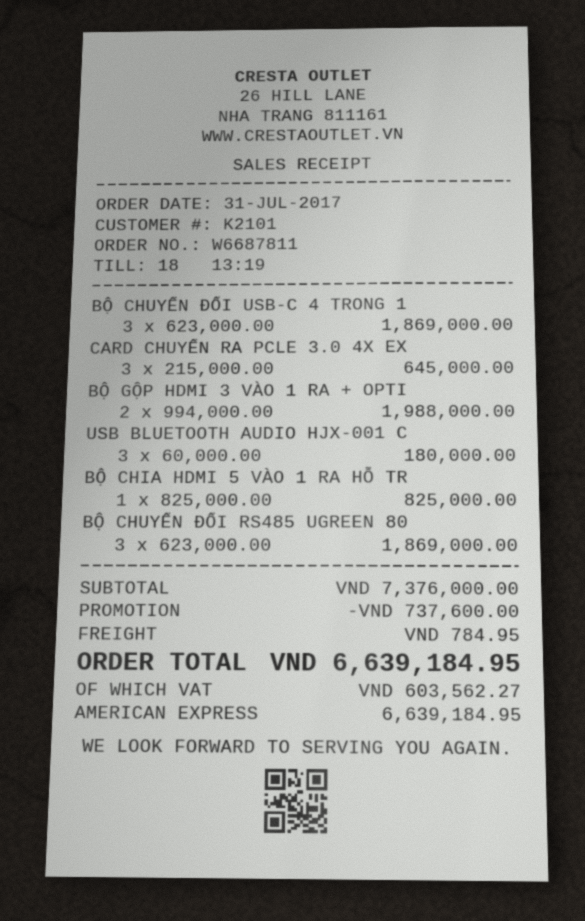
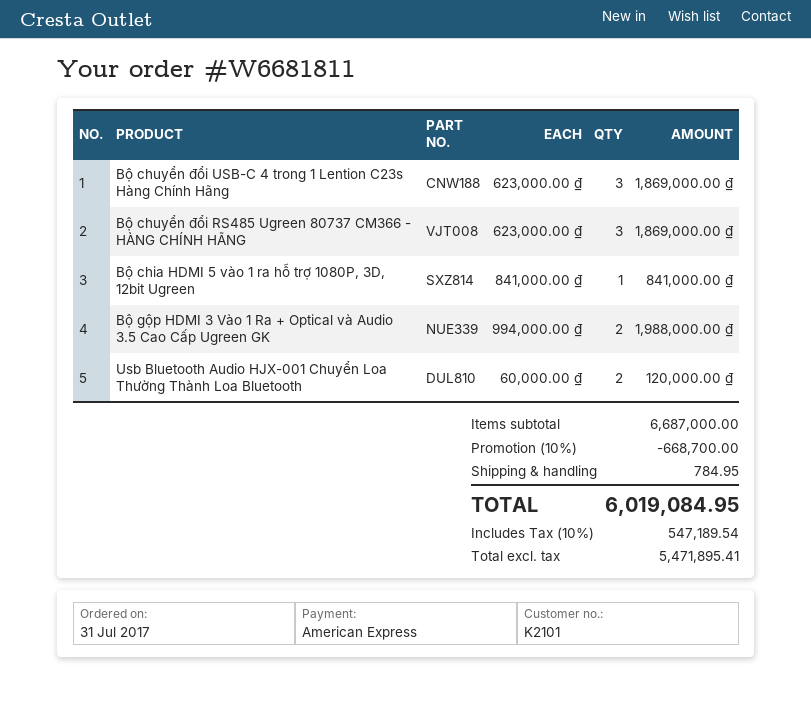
order number: W6687811 -> W6681811
CARD CHUYỂN RA PCLE 3.0 4X EX: 3 x 215000.00 = 645000.00 -> none
USB BLUETOOTH AUDIO HJX-001 C: 3 x 60000.00 = 180000.00 -> 2 x 60000.00 = 120000.00
BỘ CHIA HDMI 5 VÀO 1 RA HỖ TR: 1 x 825000.00 = 825000.00 -> 1 x 841000.00 = 841000.00
subtotal: 7376000.00 -> 6687000.00
discount: 737600.00 -> 668700.00
tax: 603562.27 -> 547189.54
total: 6639184.95 -> 6019084.95

